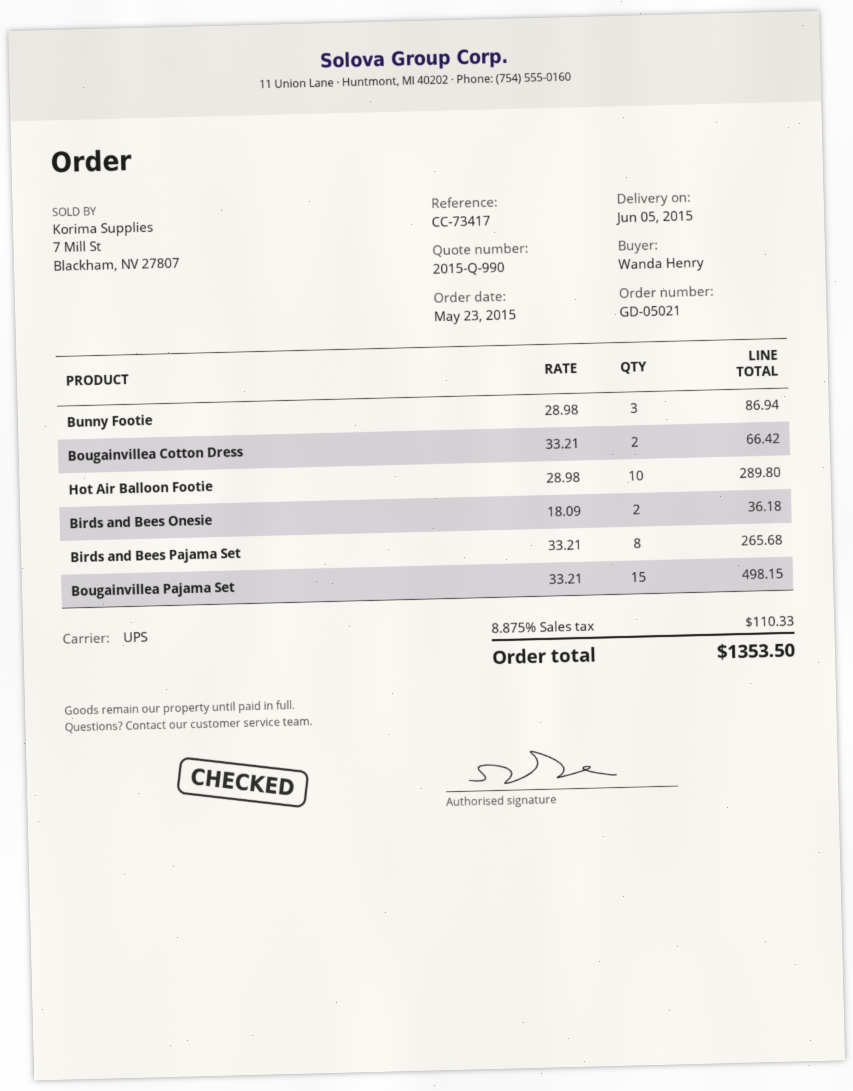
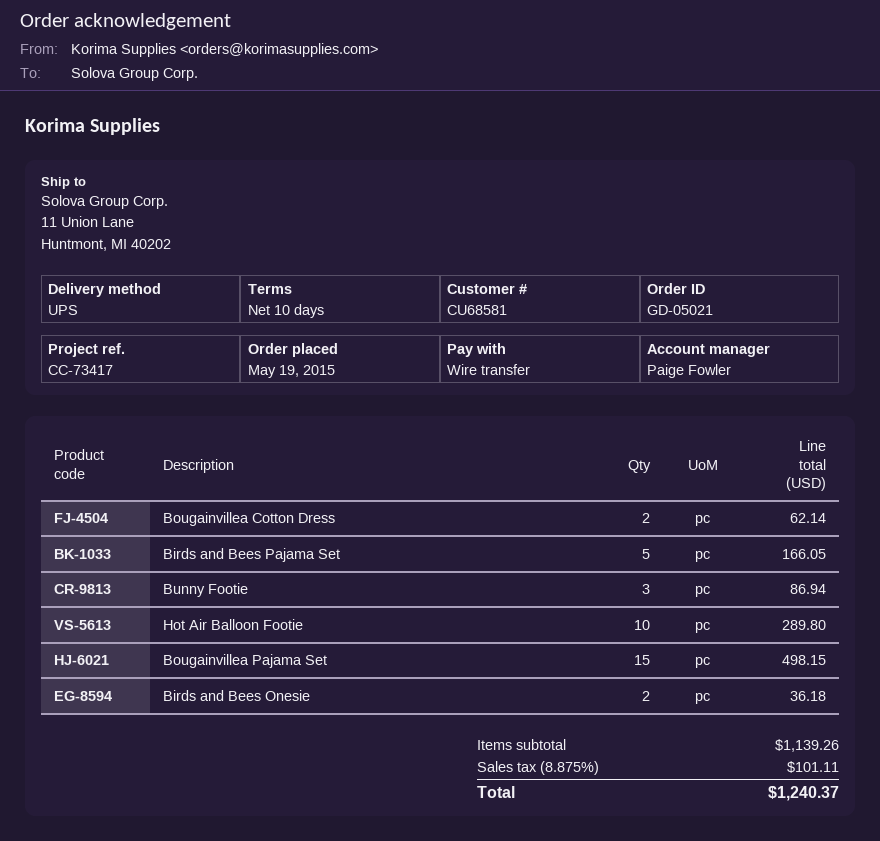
order date: 2015-05-23 -> 2015-05-19
Bougainvillea Cotton Dress: 2 for 66.42 -> 2 for 62.14
Birds and Bees Pajama Set: 8 for 265.68 -> 5 for 166.05
tax: 8.875% = 110.33 -> 8.875% = 101.11
total: 1353.50 -> 1240.37

